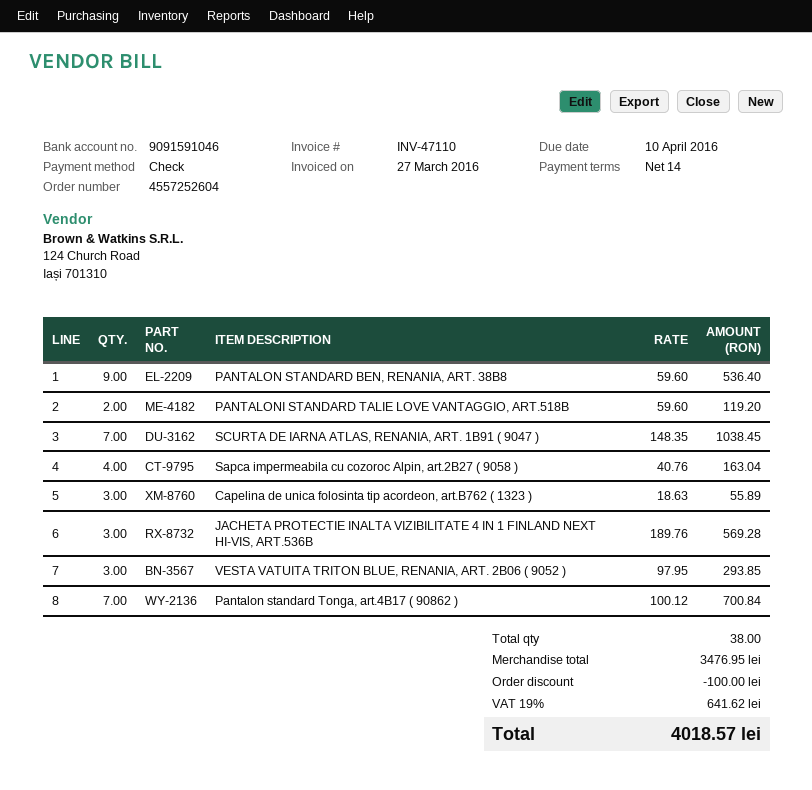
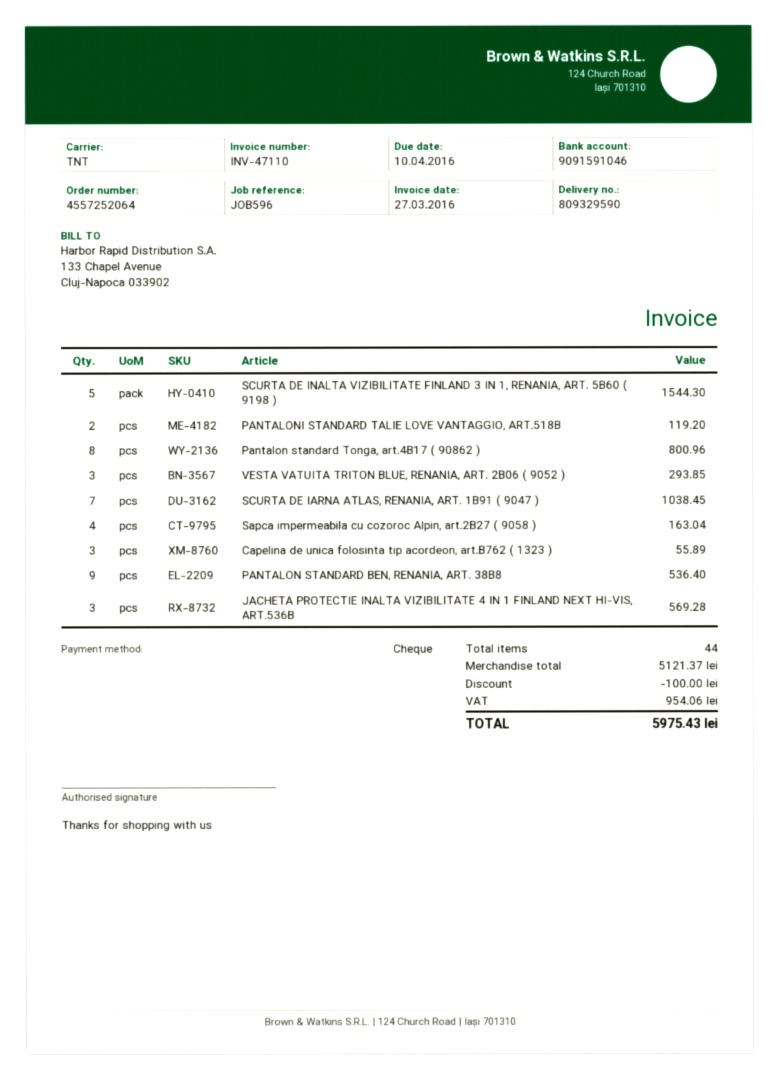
order number: 4557252604 -> 4557252064
Pantalon standard Tonga, art.4B17 ( 90862 ): 7 for 700.84 -> 8 for 800.96
SCURTA DE INALTA VIZIBILITATE FINLAND 3 IN 1, RENANIA, ART. 5B60 ( 9198 ): none -> 5 for 1544.30
total quantity: 38 -> 44
subtotal: 3476.95 -> 5121.37
tax: 641.62 -> 954.06
total: 4018.57 -> 5975.43

